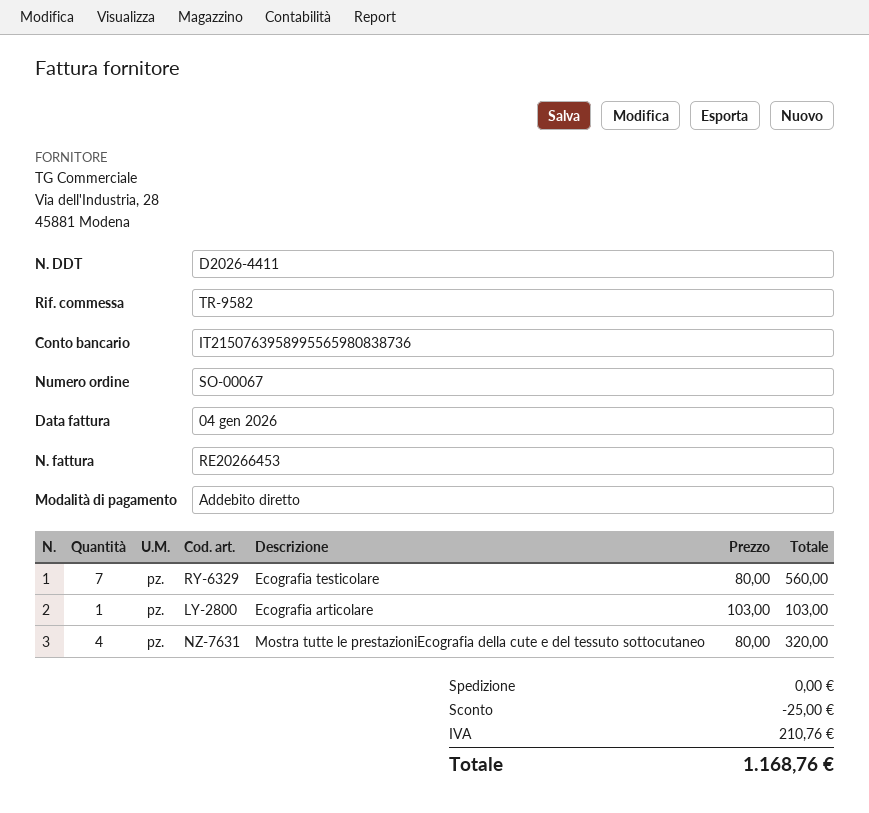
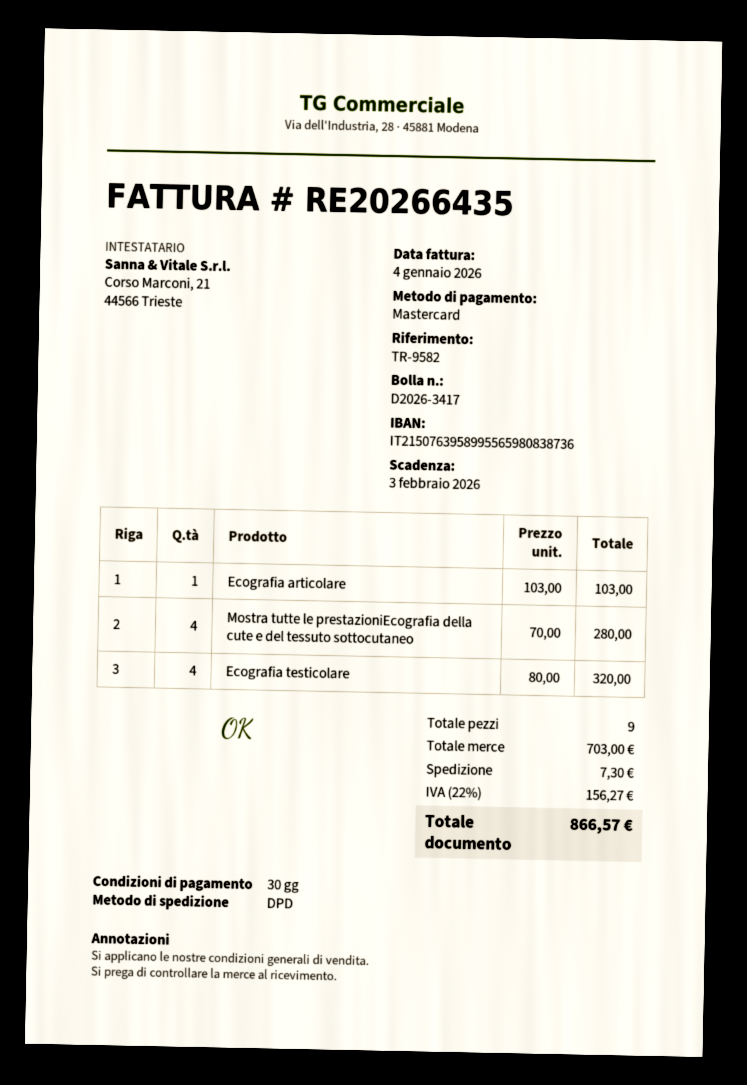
delivery note number: D2026-4411 -> D2026-3417
invoice number: RE20266453 -> RE20266435
payment method: direct debit -> Mastercard
Ecografia testicolare: 7 x 80.00 = 560.00 -> 4 x 80.00 = 320.00
Mostra tutte le prestazioniEcografia della cute e del tessuto sottocutaneo: 4 x 80.00 = 320.00 -> 4 x 70.00 = 280.00
discount: 25.00 -> none
shipping: 0.00 -> 7.30
tax: 210.76 -> 156.27
total: 1168.76 -> 866.57

